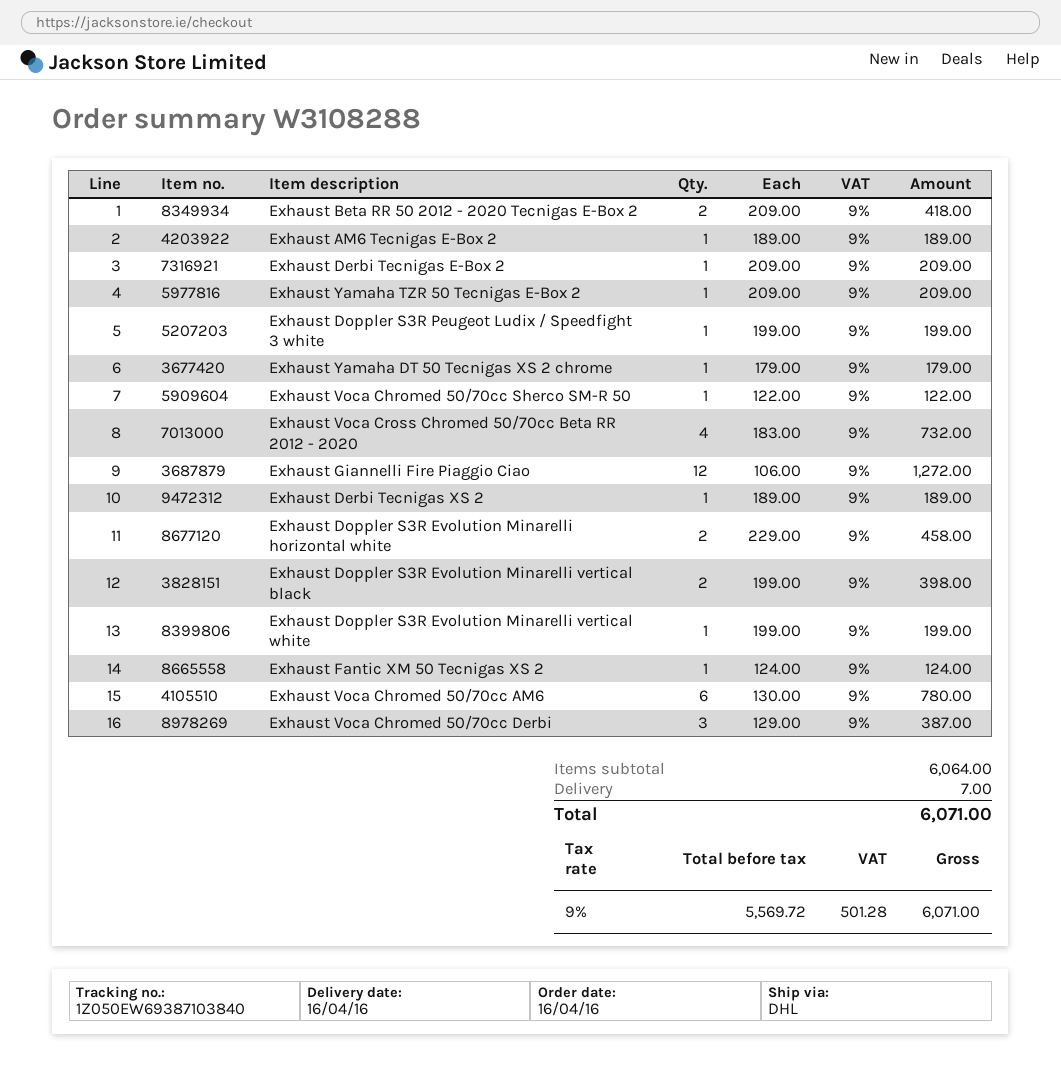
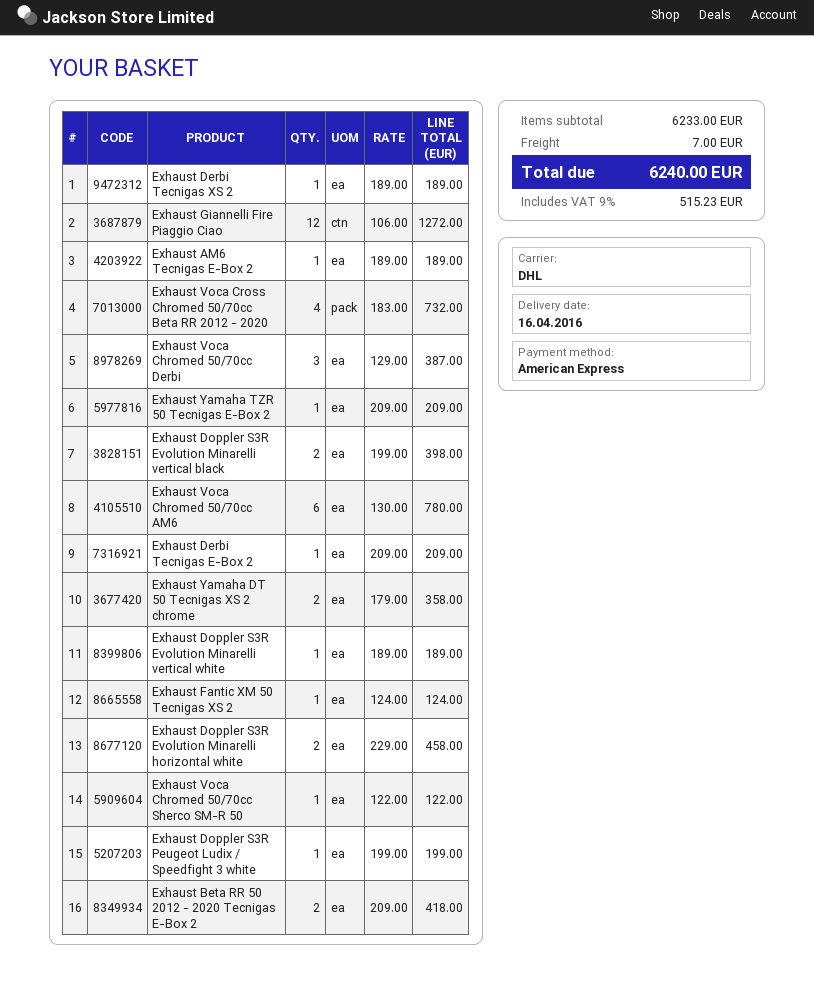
Exhaust Yamaha DT 50 Tecnigas XS 2 chrome: 1 x 179.00 = 179.00 -> 2 x 179.00 = 358.00
Exhaust Doppler S3R Evolution Minarelli vertical white: 1 x 199.00 = 199.00 -> 1 x 189.00 = 189.00
subtotal: 6064.00 -> 6233.00
tax: 9% = 501.28 -> 9% = 515.23
total: 6071.00 -> 6240.00

